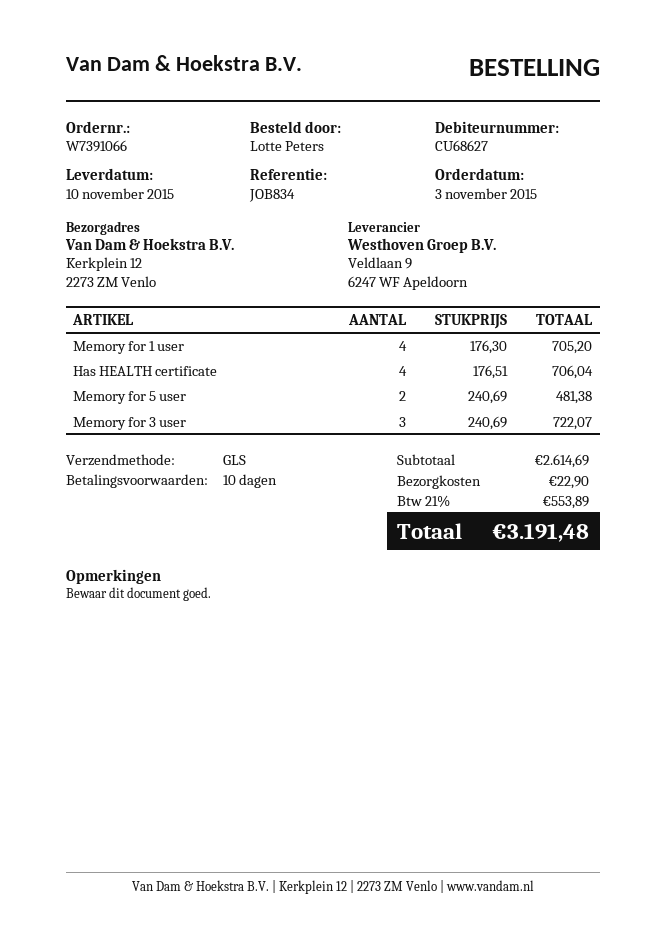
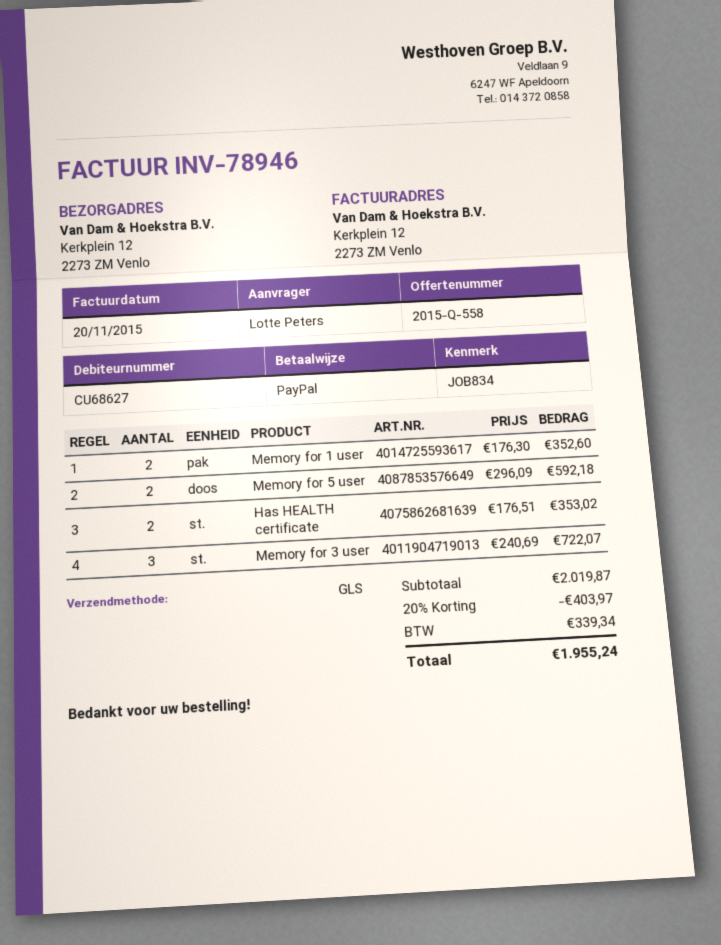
Memory for 1 user: 4 x 176.30 = 705.20 -> 2 x 176.30 = 352.60
Has HEALTH certificate: 4 x 176.51 = 706.04 -> 2 x 176.51 = 353.02
Memory for 5 user: 2 x 240.69 = 481.38 -> 2 x 296.09 = 592.18
subtotal: 2614.69 -> 2019.87
discount: none -> 20% = 403.97
shipping: 22.90 -> none
tax: 553.89 -> 339.34
total: 3191.48 -> 1955.24

